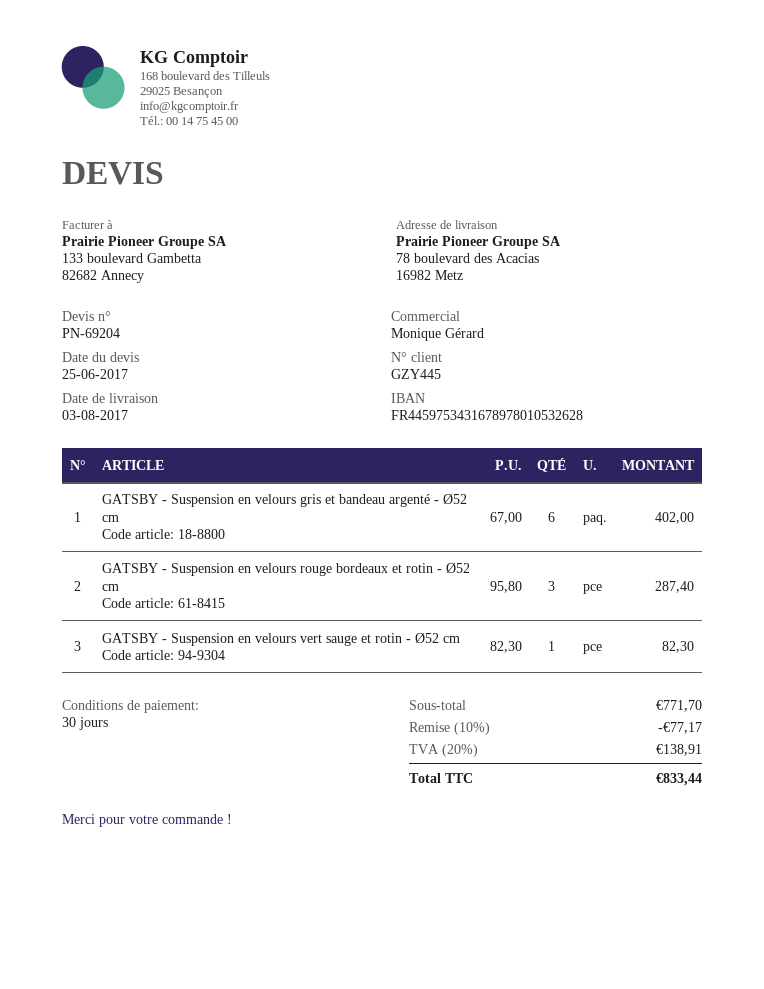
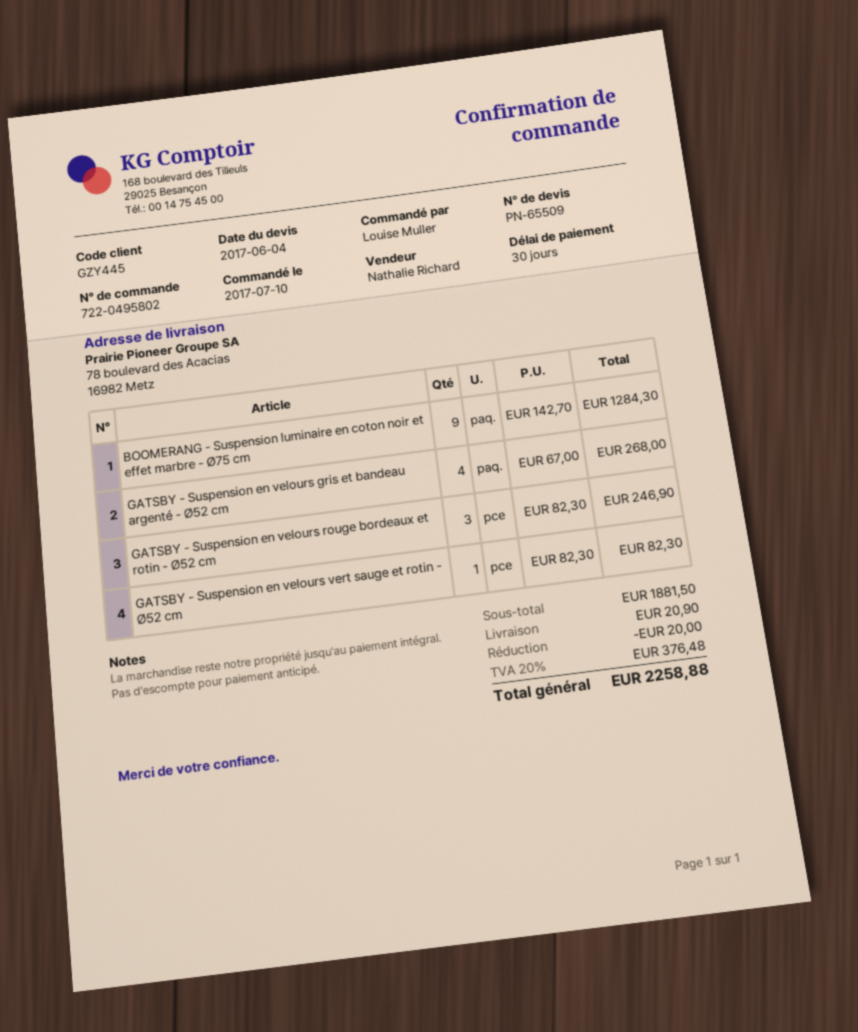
quote number: PN-69204 -> PN-65509
quote date: 2017-06-25 -> 2017-06-04
sales rep: Monique Gérard -> Nathalie Richard
GATSBY - Suspension en velours gris et bandeau argenté - Ø52 cm: 6 x 67.00 = 402.00 -> 4 x 67.00 = 268.00
GATSBY - Suspension en velours rouge bordeaux et rotin - Ø52 cm: 3 x 95.80 = 287.40 -> 3 x 82.30 = 246.90
BOOMERANG - Suspension luminaire en coton noir et effet marbre - Ø75 cm: none -> 9 x 142.70 = 1284.30
subtotal: 771.70 -> 1881.50
discount: 77.17 -> 20.00
shipping: none -> 20.90
tax: 20% = 138.91 -> 20% = 376.48
total: 833.44 -> 2258.88

